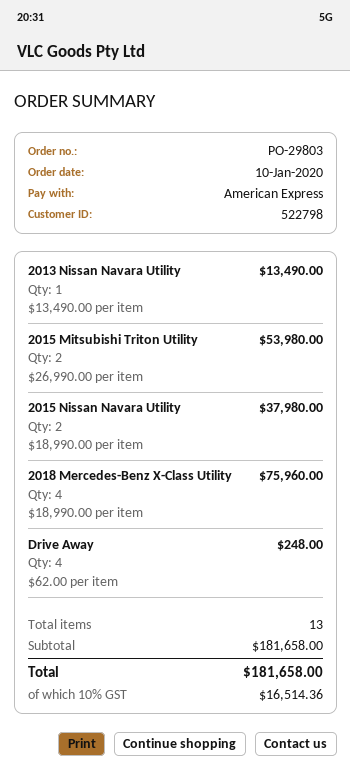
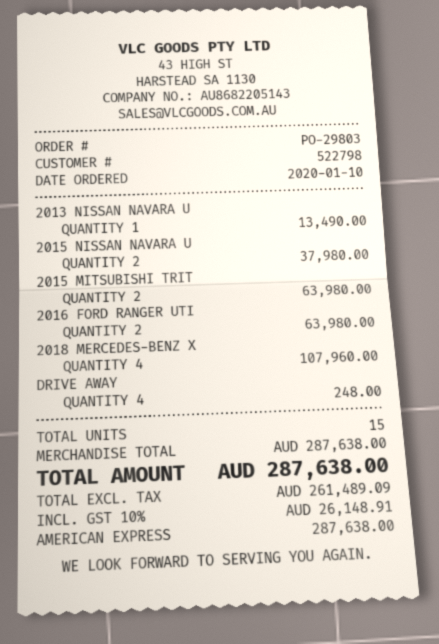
2015 Mitsubishi Triton Utility: 2 for 53980.00 -> 2 for 63980.00
2018 Mercedes-Benz X-Class Utility: 4 for 75960.00 -> 4 for 107960.00
2016 FORD RANGER UTI: none -> 2 for 63980.00
total quantity: 13 -> 15
subtotal: 181658.00 -> 287638.00
tax: 10% = 16514.36 -> 10% = 26148.91
total: 181658.00 -> 287638.00

